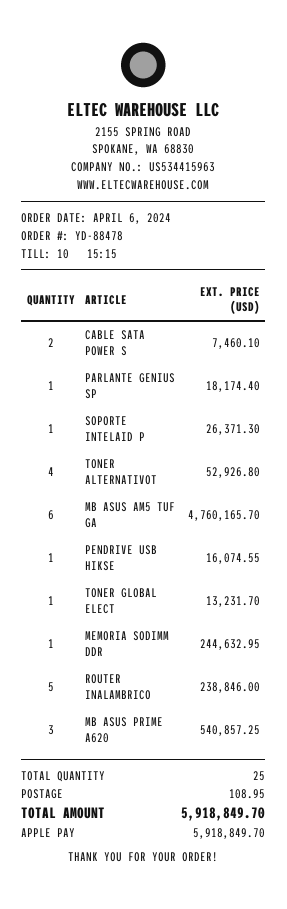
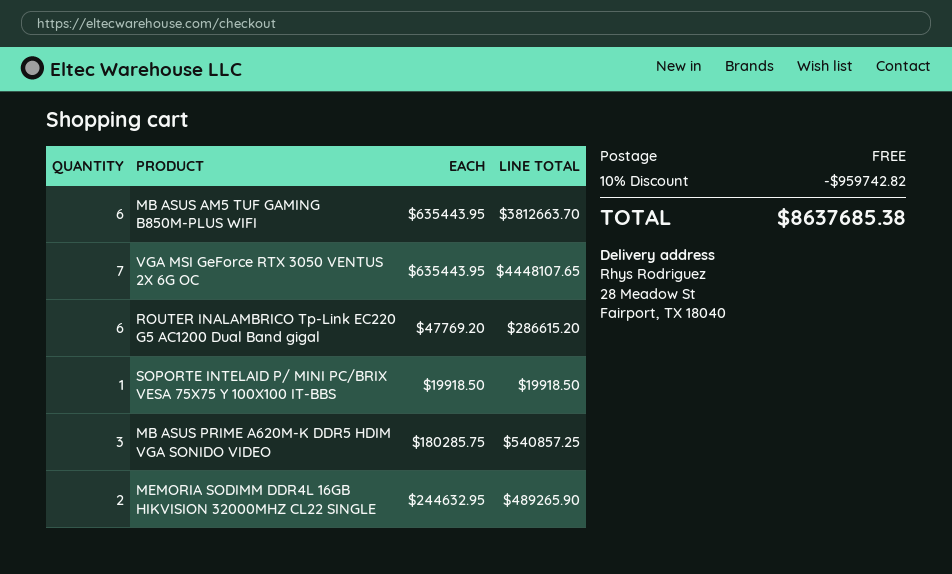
CABLE SATA POWER S: 2 for 7460.10 -> none
PARLANTE GENIUS SP: 1 for 18174.40 -> none
SOPORTE INTELAID P: 1 for 26371.30 -> 1 for 19918.50
TONER ALTERNATIVOT: 4 for 52926.80 -> none
MB ASUS AM5 TUF GA: 6 for 4760165.70 -> 6 for 3812663.70
PENDRIVE USB HIKSE: 1 for 16074.55 -> none
TONER GLOBAL ELECT: 1 for 13231.70 -> none
MEMORIA SODIMM DDR: 1 for 244632.95 -> 2 for 489265.90
ROUTER INALAMBRICO: 5 for 238846.00 -> 6 for 286615.20
VGA MSI GeForce RTX 3050 VENTUS 2X 6G OC: none -> 7 for 4448107.65
discount: none -> 10% = 959742.82
shipping: 108.95 -> 0.00
total: 5918849.70 -> 8637685.38

